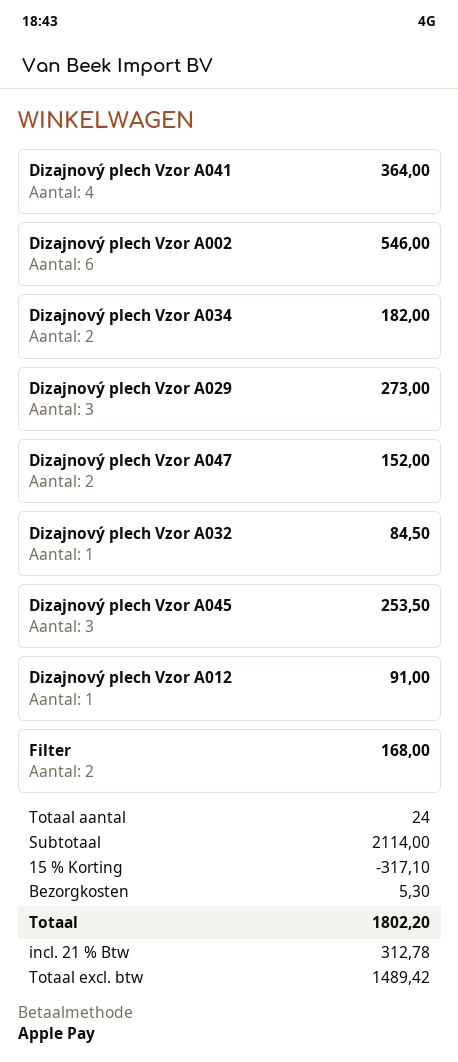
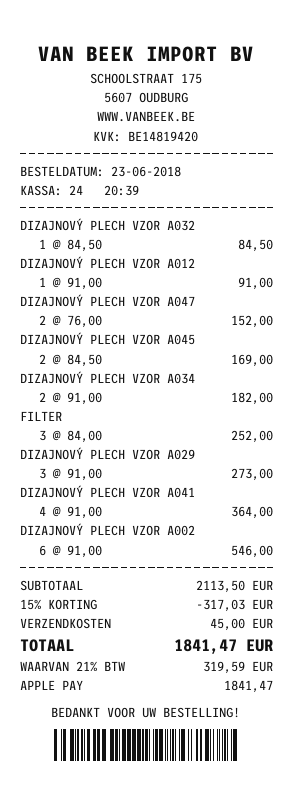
Dizajnový plech Vzor A045: 3 for 253.50 -> 2 for 169.00
Filter: 2 for 168.00 -> 3 for 252.00
subtotal: 2114.00 -> 2113.50
discount: 15% = 317.10 -> 15% = 317.03
shipping: 5.30 -> 45.00
tax: 21% = 312.78 -> 21% = 319.59
total: 1802.20 -> 1841.47

